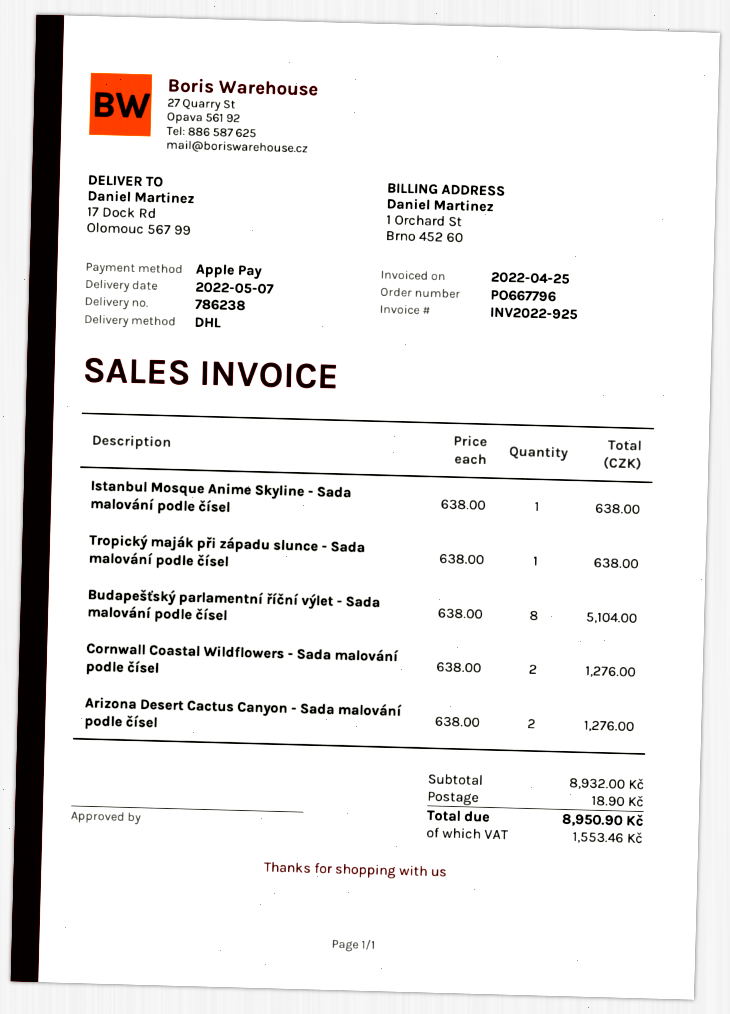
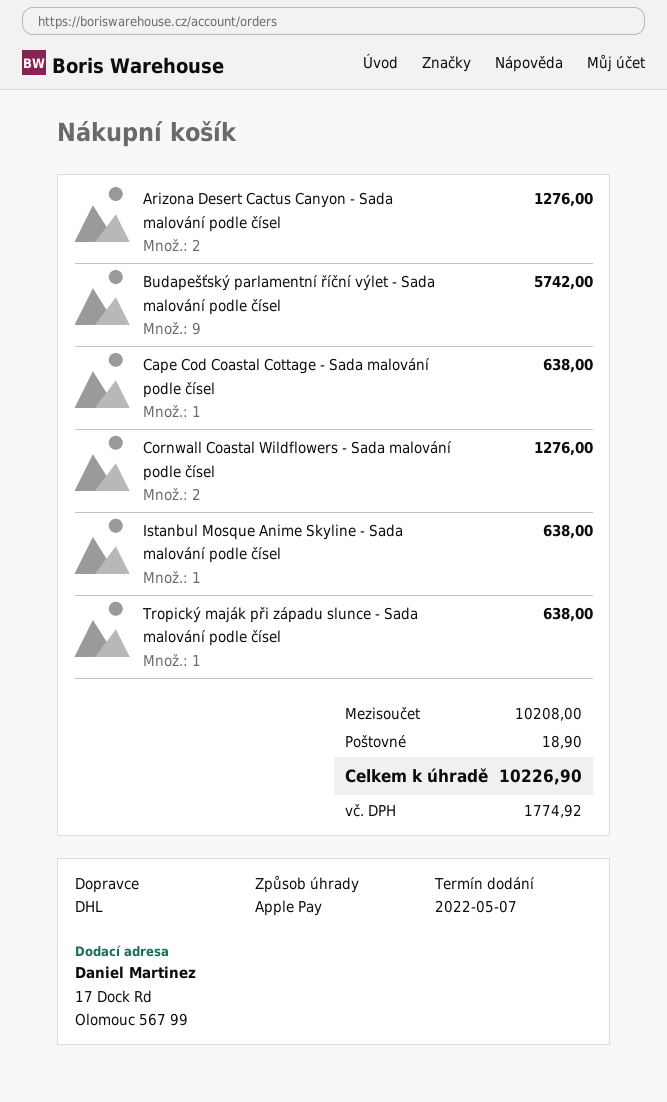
Budapešťský parlamentní říční výlet - Sada malování podle čísel: 8 for 5104.00 -> 9 for 5742.00
Cape Cod Coastal Cottage - Sada malování podle čísel: none -> 1 for 638.00
subtotal: 8932.00 -> 10208.00
tax: 1553.46 -> 1774.92
total: 8950.90 -> 10226.90

